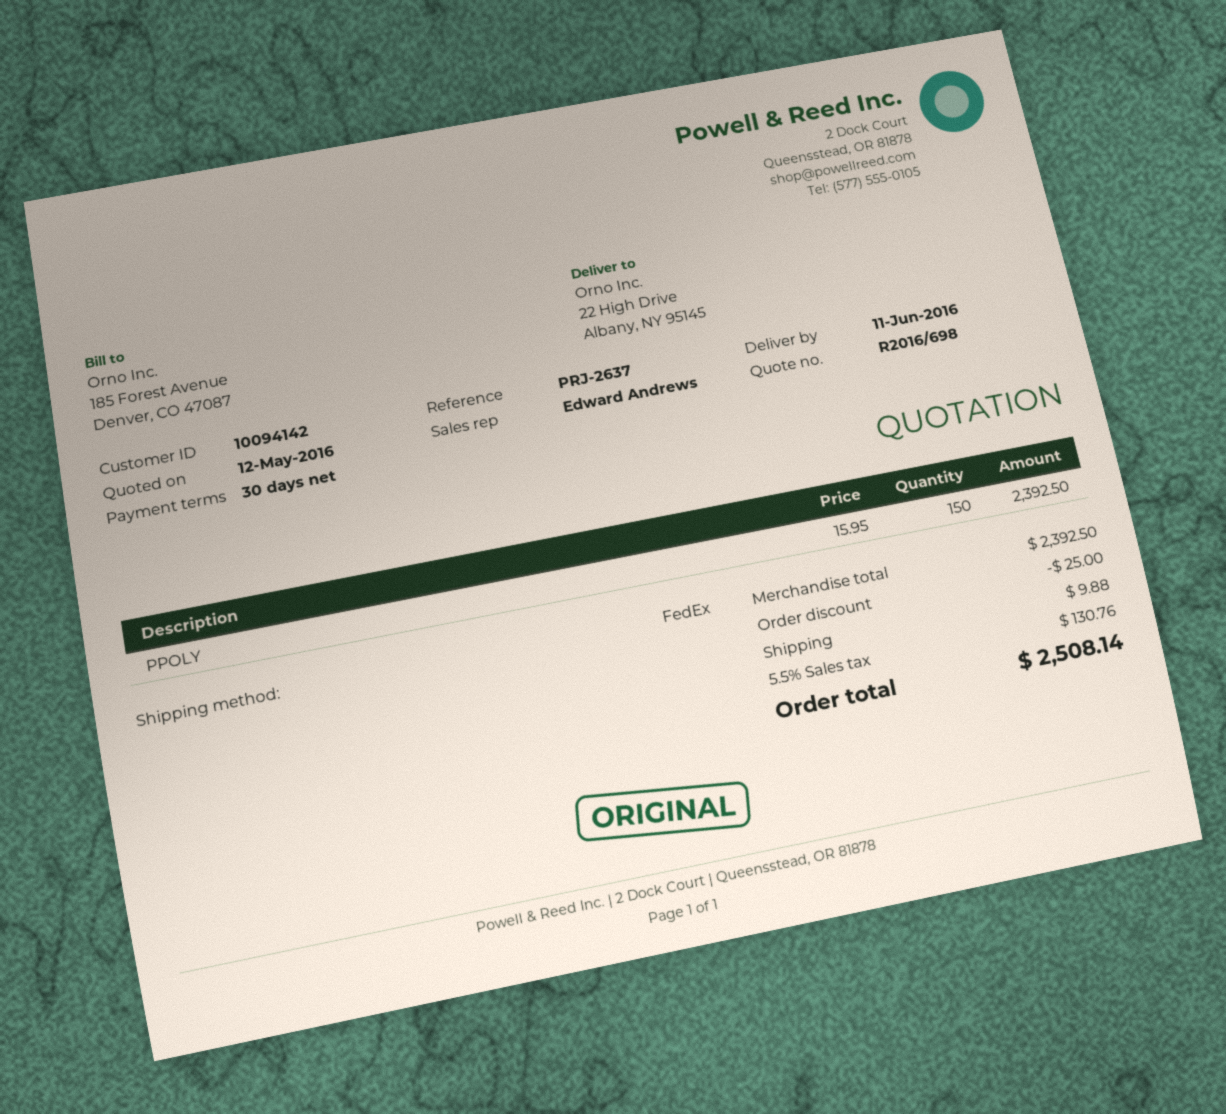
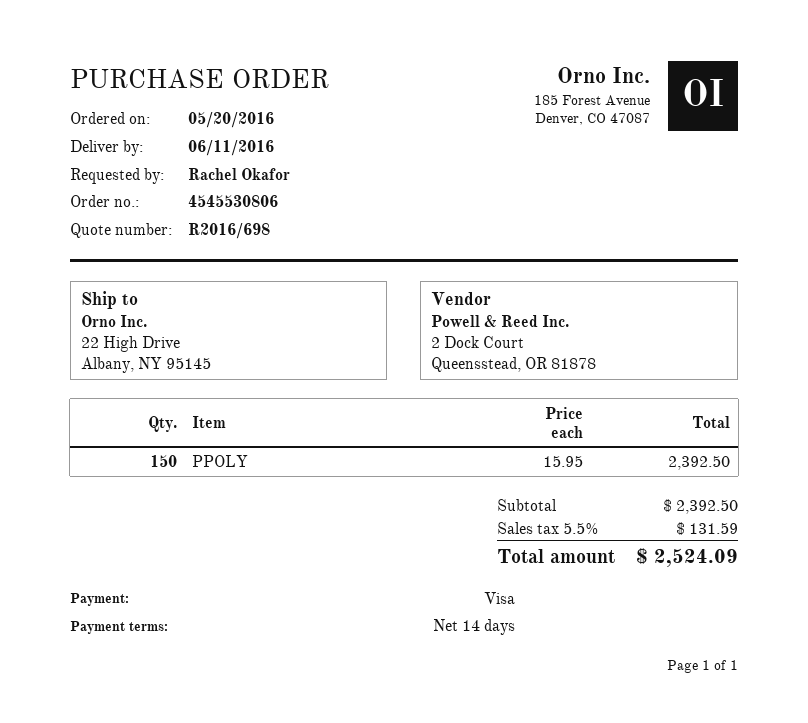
payment terms: 30 days -> 14 days
discount: 25.00 -> none
shipping: 9.88 -> none
tax: 5.5% = 130.76 -> 5.5% = 131.59
total: 2508.14 -> 2524.09

